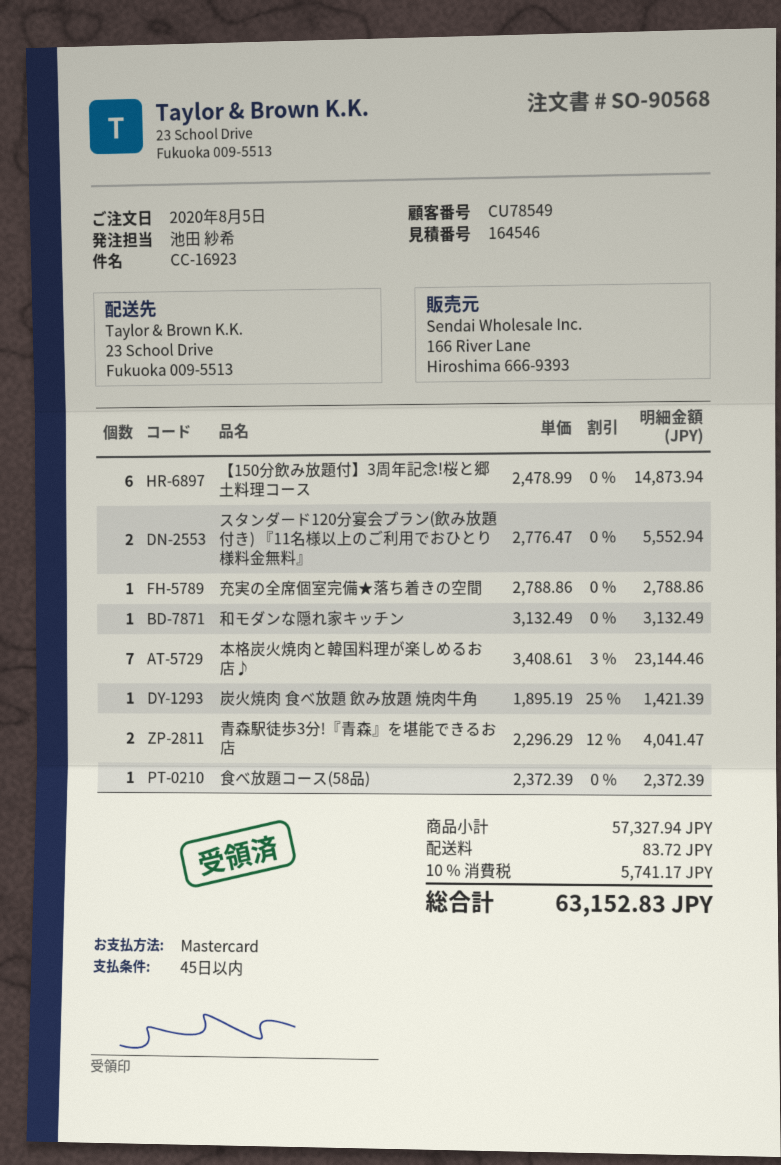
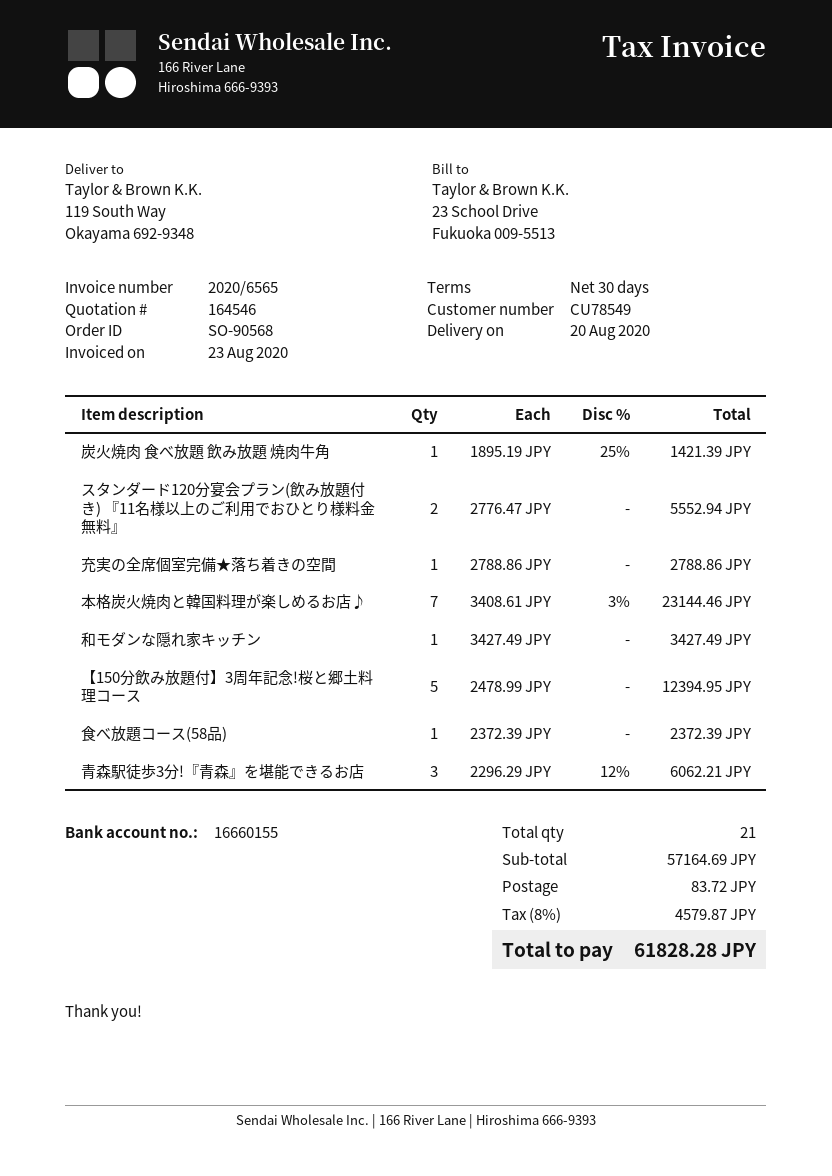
payment terms: 45 days -> 30 days
ship to: 23 School Drive, Fukuoka 009-5513 -> 119 South Way, Okayama 692-9348
【150分飲み放題付】3周年記念!桜と郷土料理コース: 6 x 2478.99 = 14873.94 -> 5 x 2478.99 = 12394.95
和モダンな隠れ家キッチン: 1 x 3132.49 = 3132.49 -> 1 x 3427.49 = 3427.49
青森駅徒歩3分!『青森』を堪能できるお店: 2 x 2296.29 - 12% = 4041.47 -> 3 x 2296.29 - 12% = 6062.21
subtotal: 57327.94 -> 57164.69
tax: 10% = 5741.17 -> 8% = 4579.87
total: 63152.83 -> 61828.28

